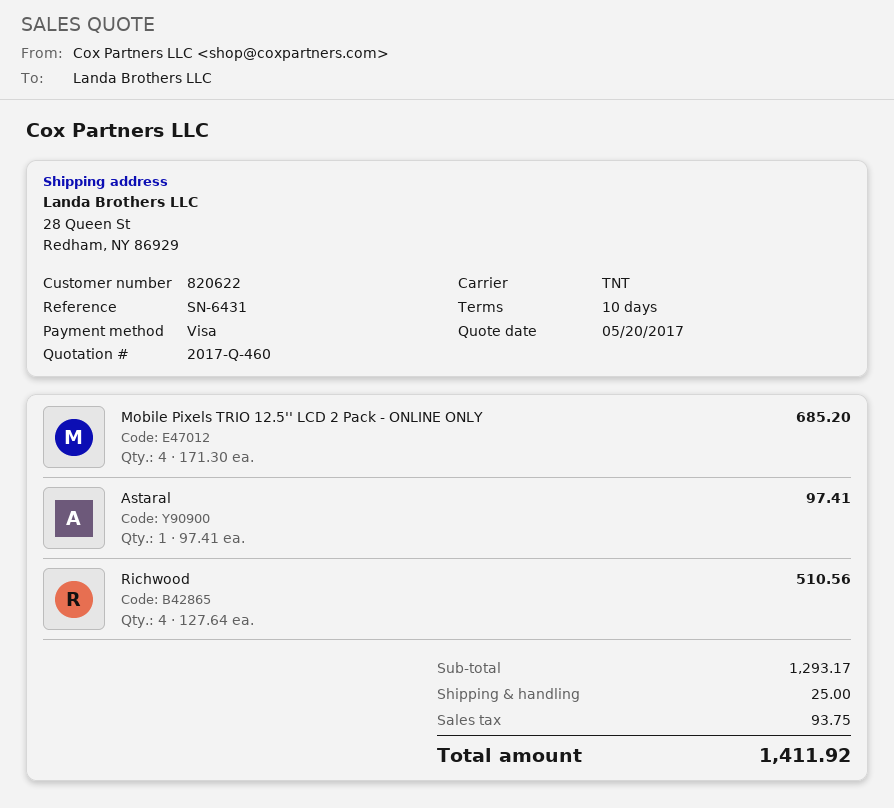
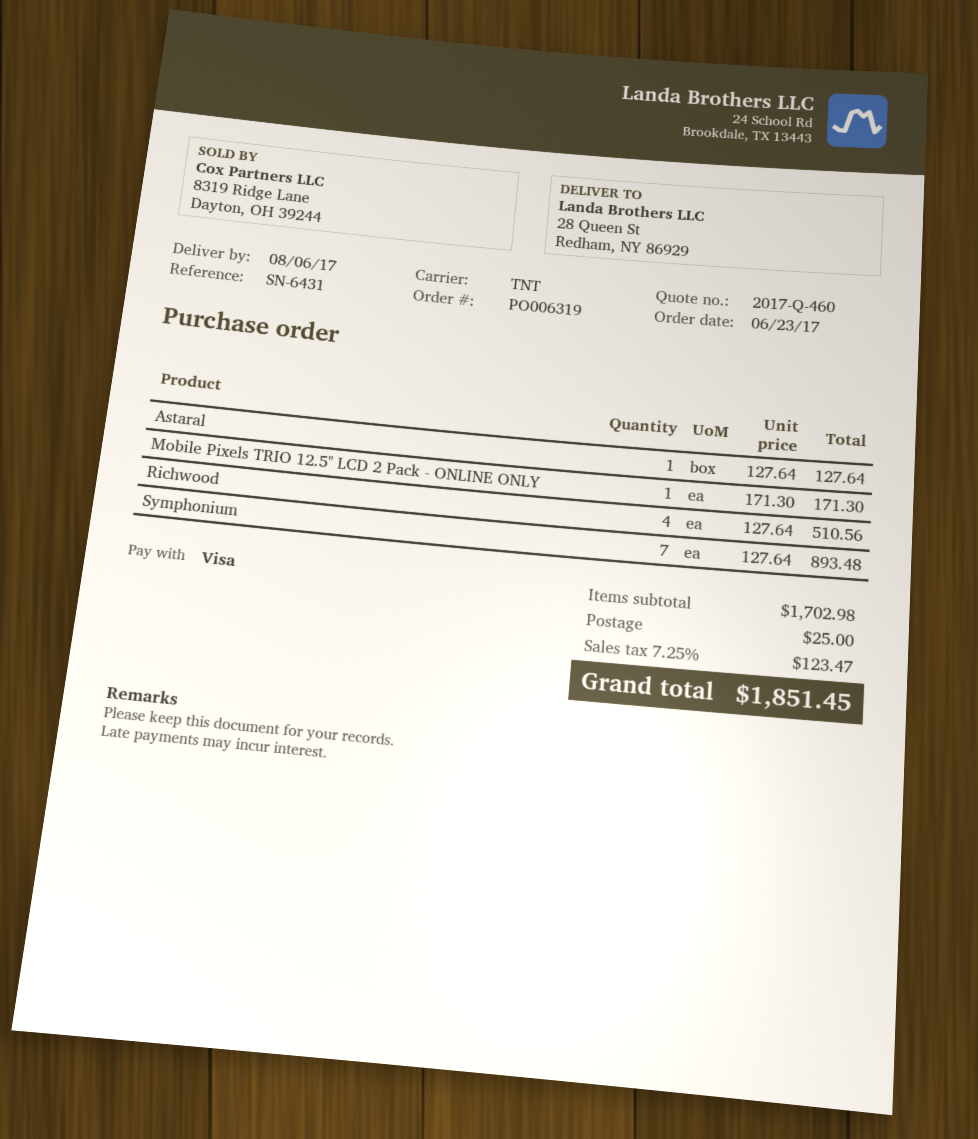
Mobile Pixels TRIO 12.5'' LCD 2 Pack - ONLINE ONLY: 4 x 171.30 = 685.20 -> 1 x 171.30 = 171.30
Astaral: 1 x 97.41 = 97.41 -> 1 x 127.64 = 127.64
Symphonium: none -> 7 x 127.64 = 893.48
subtotal: 1293.17 -> 1702.98
tax: 93.75 -> 123.47
total: 1411.92 -> 1851.45

